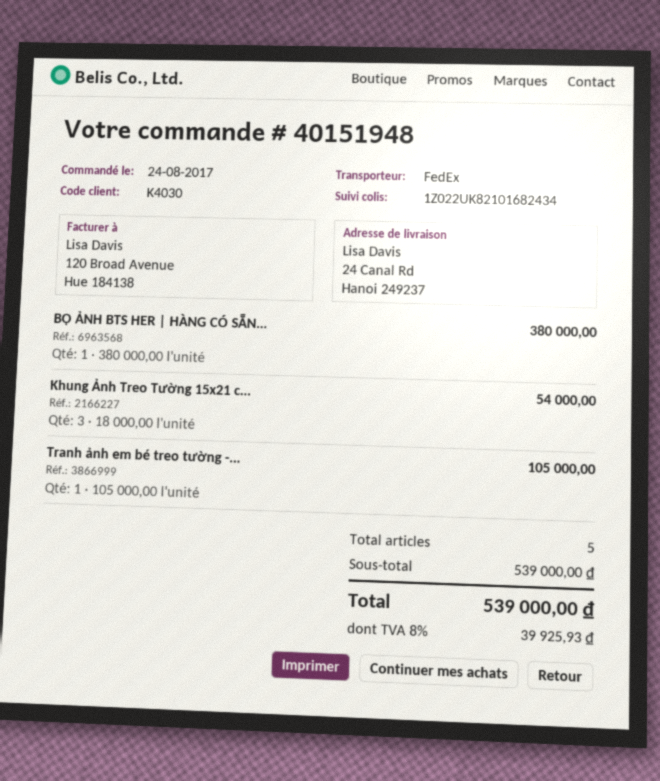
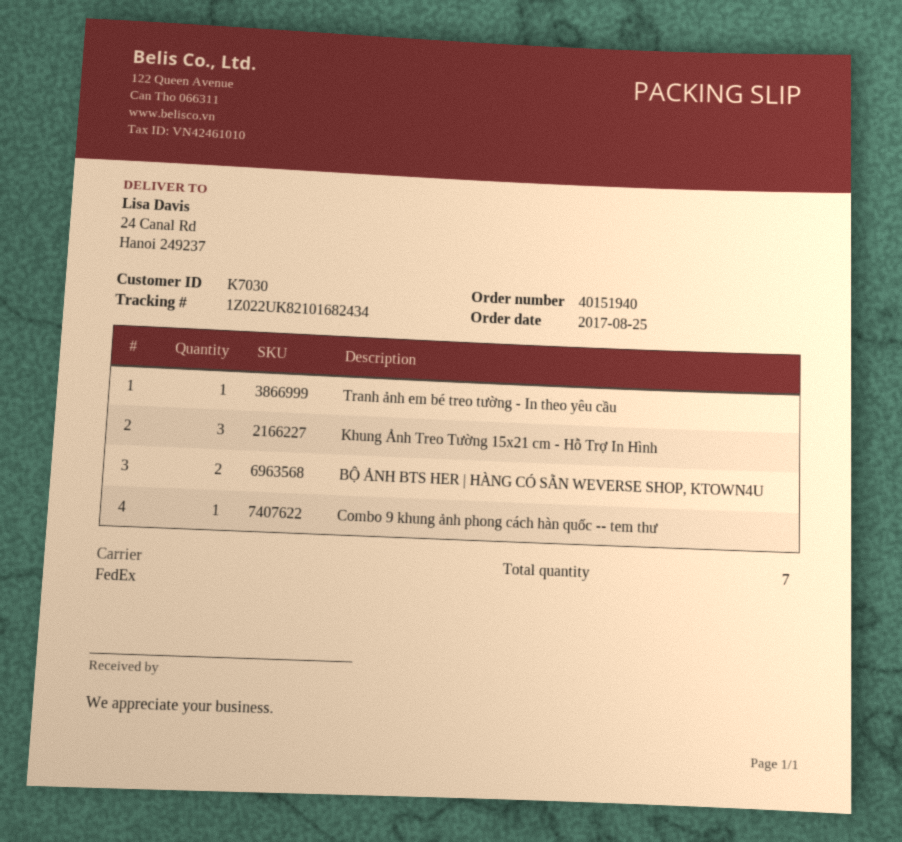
order number: 40151948 -> 40151940
order date: 2017-08-24 -> 2017-08-25
customer number: K4030 -> K7030
BỘ ẢNH BTS HER | HÀNG CÓ SẴN...: 1 -> 2
Combo 9 khung ảnh phong cách hàn quốc -- tem thư: none -> 1
total quantity: 5 -> 7

